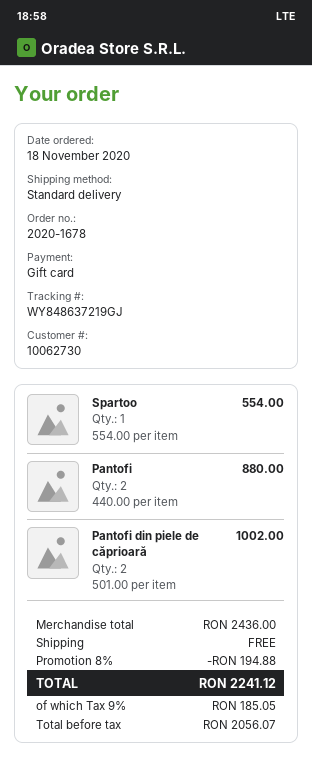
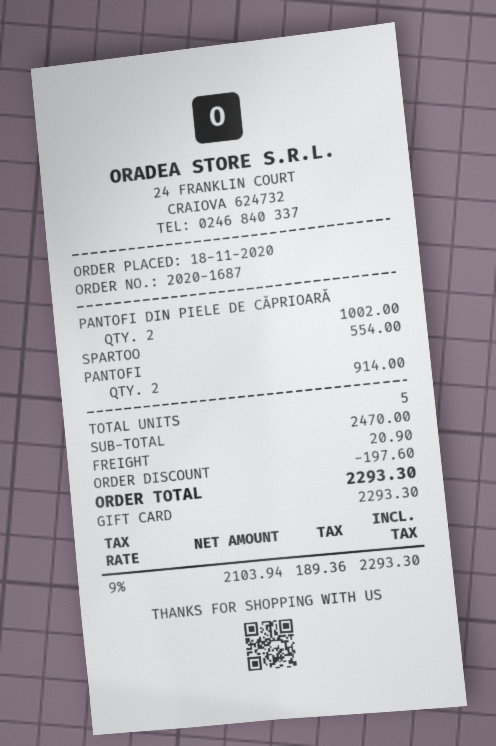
order number: 2020-1678 -> 2020-1687
Pantofi: 2 for 880.00 -> 2 for 914.00
subtotal: 2436.00 -> 2470.00
discount: 194.88 -> 197.60
shipping: 0.00 -> 20.90
net: 2056.07 -> 2103.94
tax: 9% = 185.05 -> 9% = 189.36
total: 2241.12 -> 2293.30

